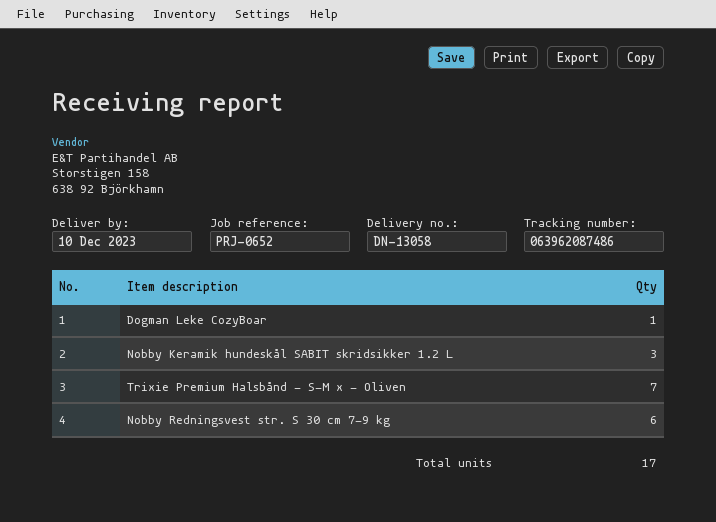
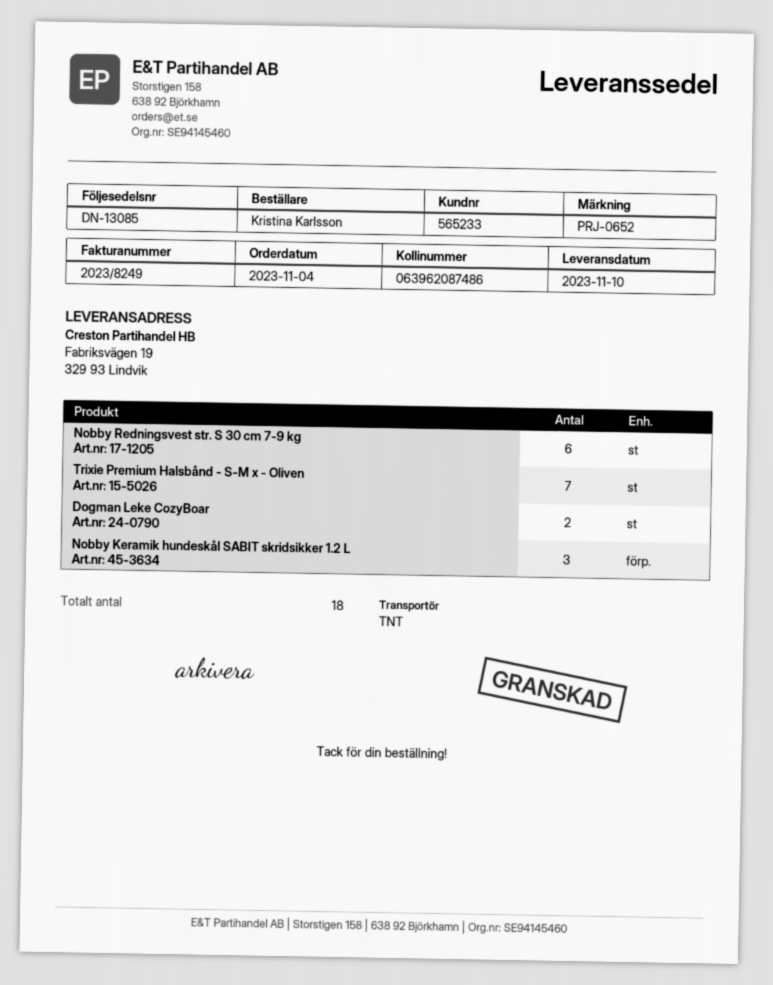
delivery note number: DN-13058 -> DN-13085
delivery date: 2023-12-10 -> 2023-11-10
Dogman Leke CozyBoar: 1 -> 2
total quantity: 17 -> 18

